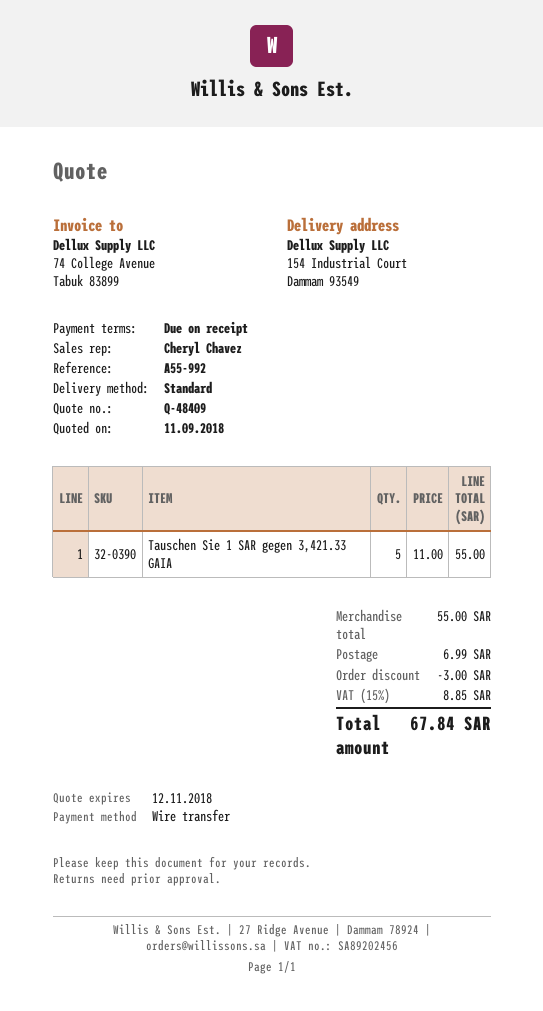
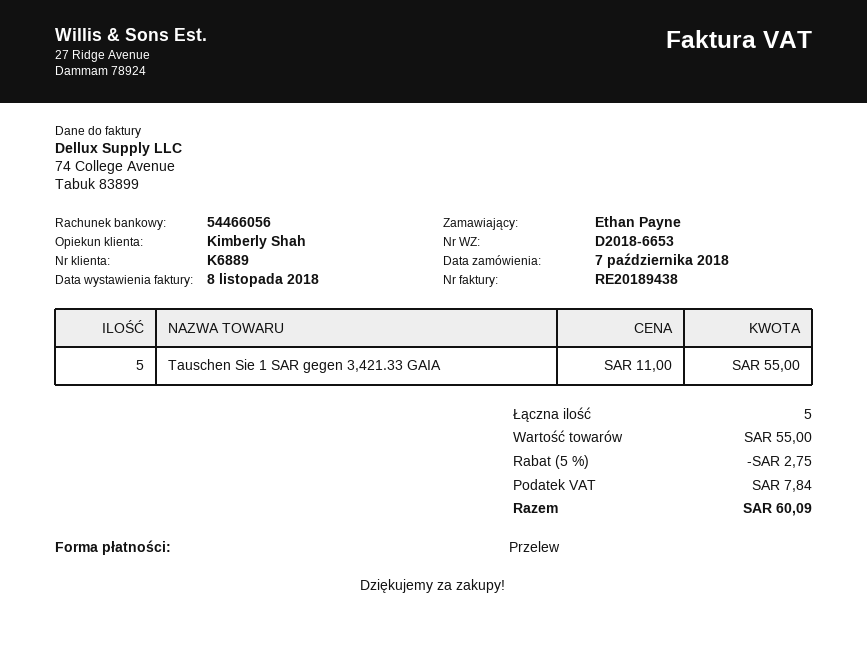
sales rep: Cheryl Chavez -> Kimberly Shah
discount: 3.00 -> 2.75
shipping: 6.99 -> none
tax: 8.85 -> 7.84
total: 67.84 -> 60.09

